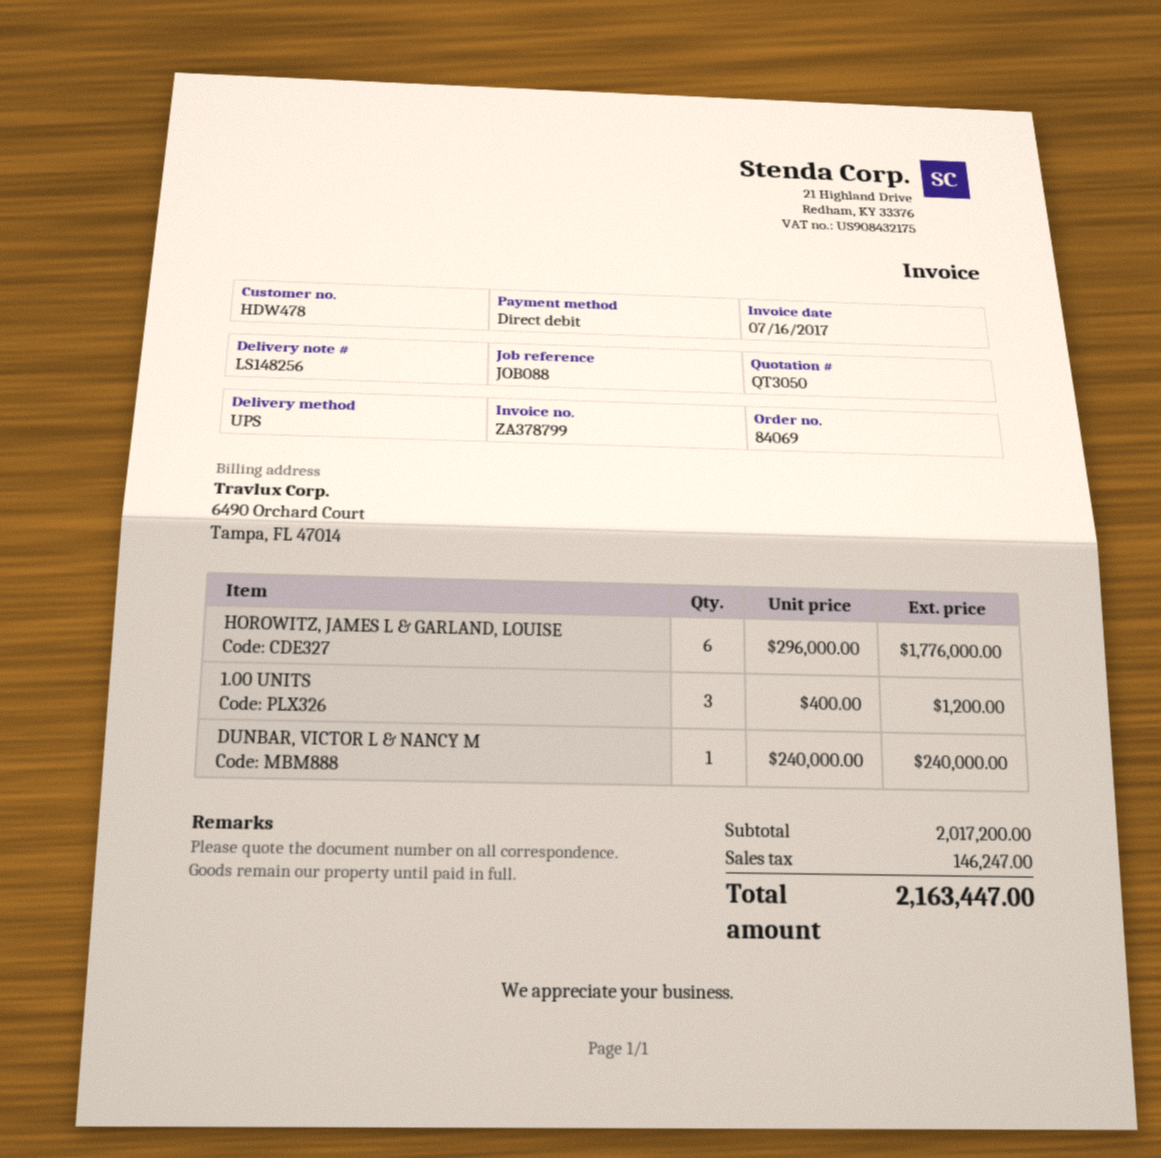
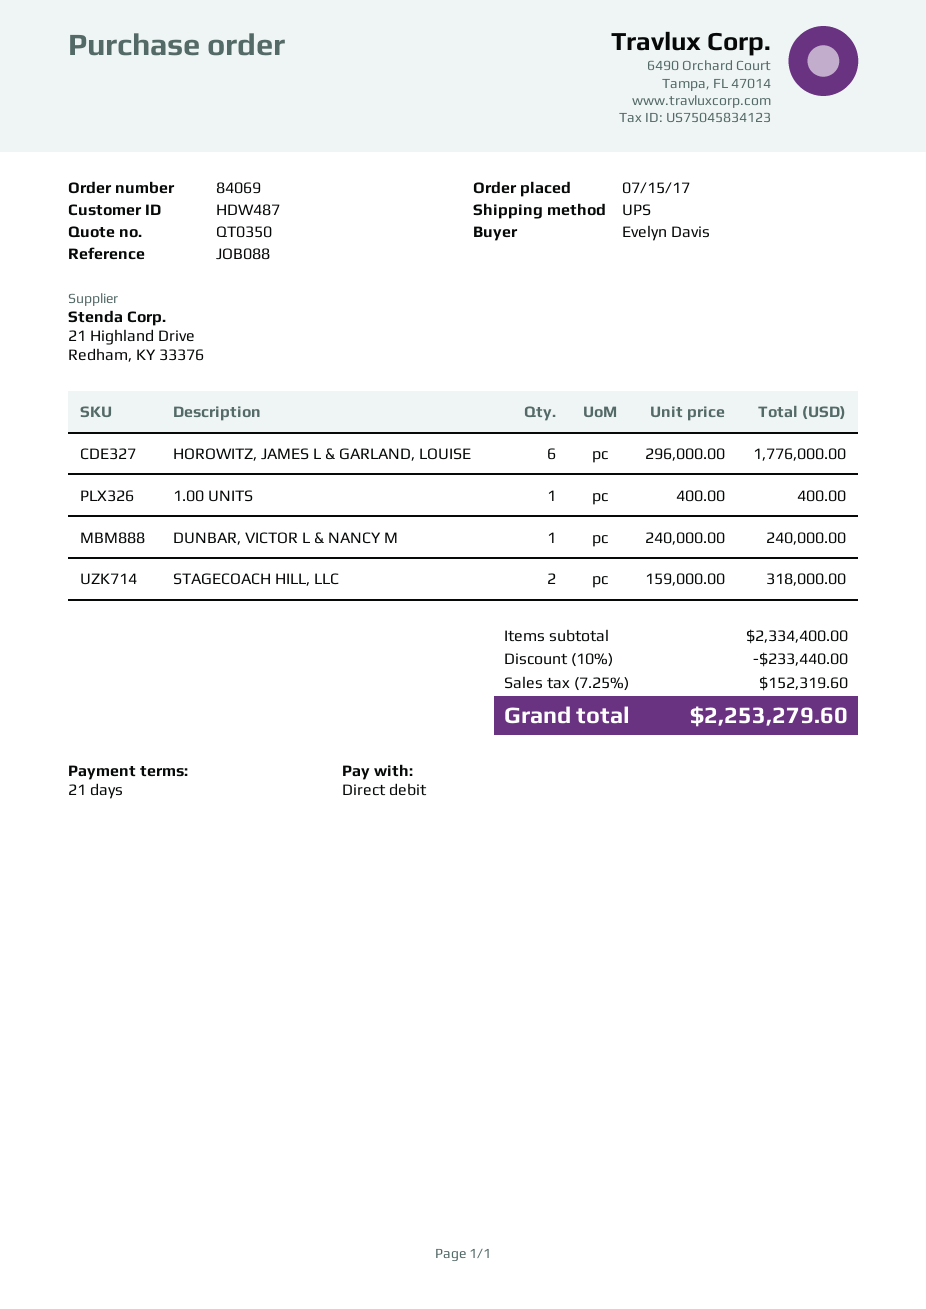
quote number: QT3050 -> QT0350
customer number: HDW478 -> HDW487
1.00 UNITS: 3 x 400.00 = 1200.00 -> 1 x 400.00 = 400.00
STAGECOACH HILL, LLC: none -> 2 x 159000.00 = 318000.00
subtotal: 2017200.00 -> 2334400.00
discount: none -> 10% = 233440.00
tax: 146247.00 -> 152319.60
total: 2163447.00 -> 2253279.60

